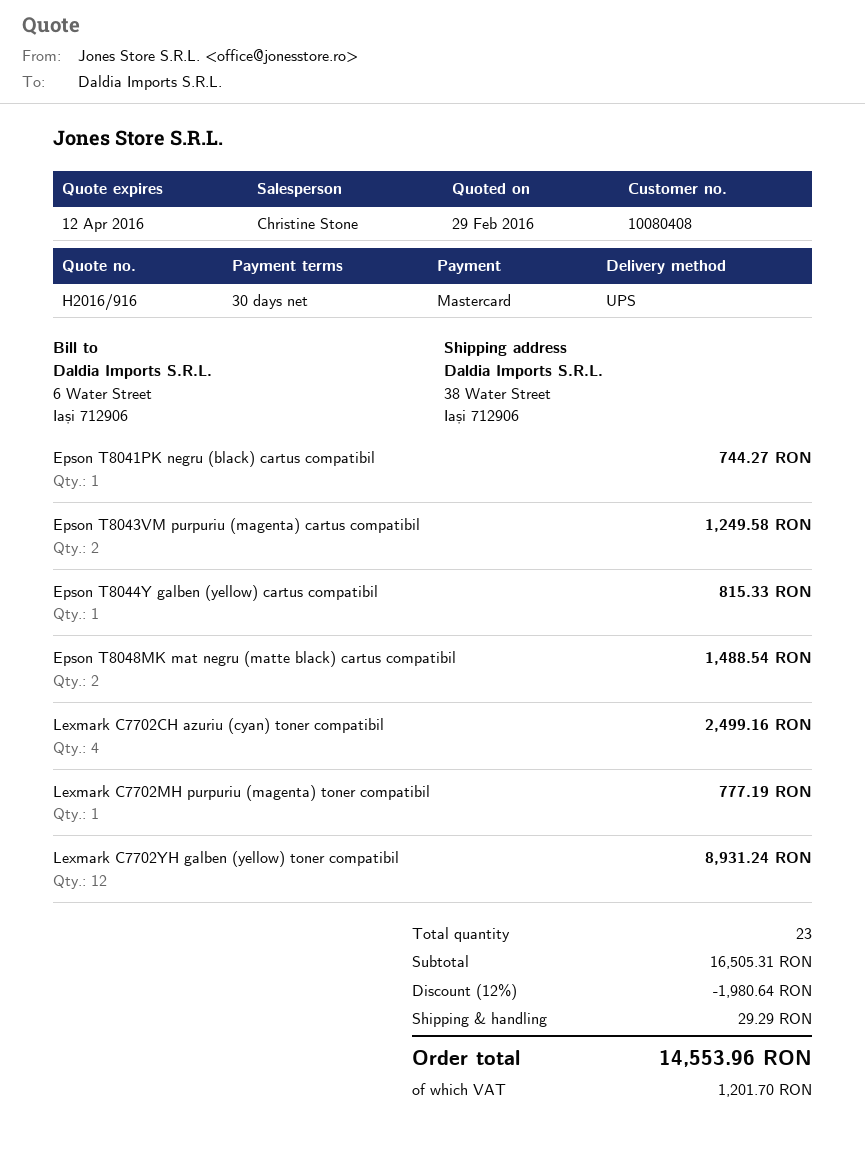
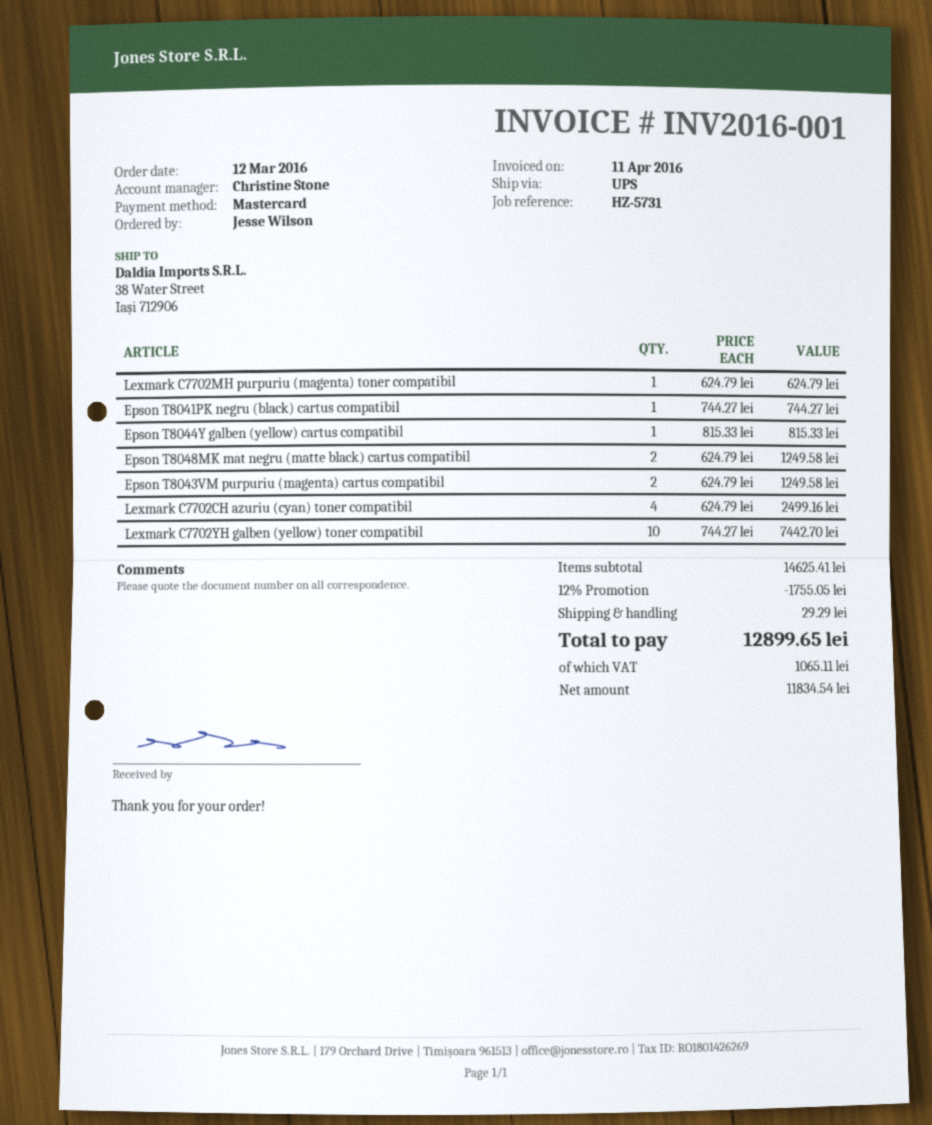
Epson T8048MK mat negru (matte black) cartus compatibil: 2 for 1488.54 -> 2 for 1249.58
Lexmark C7702MH purpuriu (magenta) toner compatibil: 1 for 777.19 -> 1 for 624.79
Lexmark C7702YH galben (yellow) toner compatibil: 12 for 8931.24 -> 10 for 7442.70
subtotal: 16505.31 -> 14625.41
discount: 12% = 1980.64 -> 12% = 1755.05
tax: 1201.70 -> 1065.11
total: 14553.96 -> 12899.65

